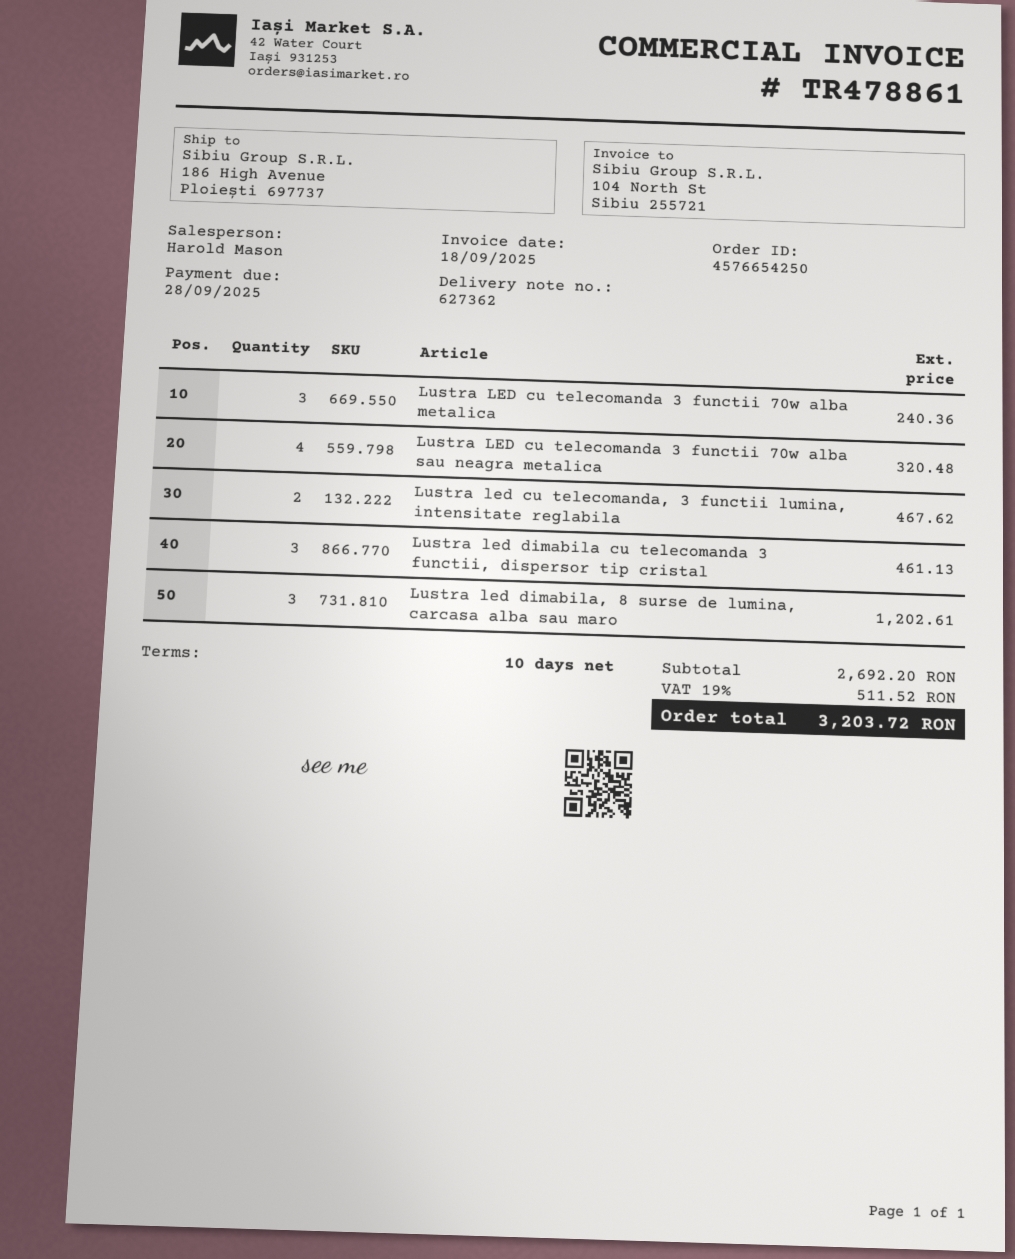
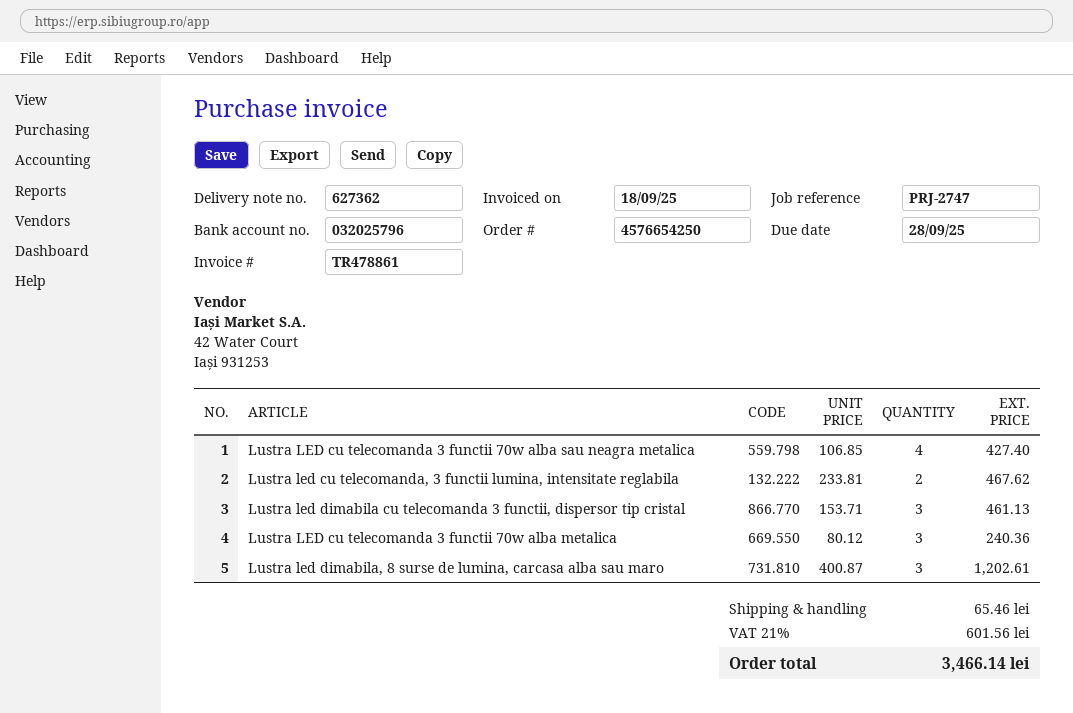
Lustra LED cu telecomanda 3 functii 70w alba sau neagra metalica: 4 for 320.48 -> 4 for 427.40
shipping: none -> 65.46
tax: 19% = 511.52 -> 21% = 601.56
total: 3203.72 -> 3466.14

